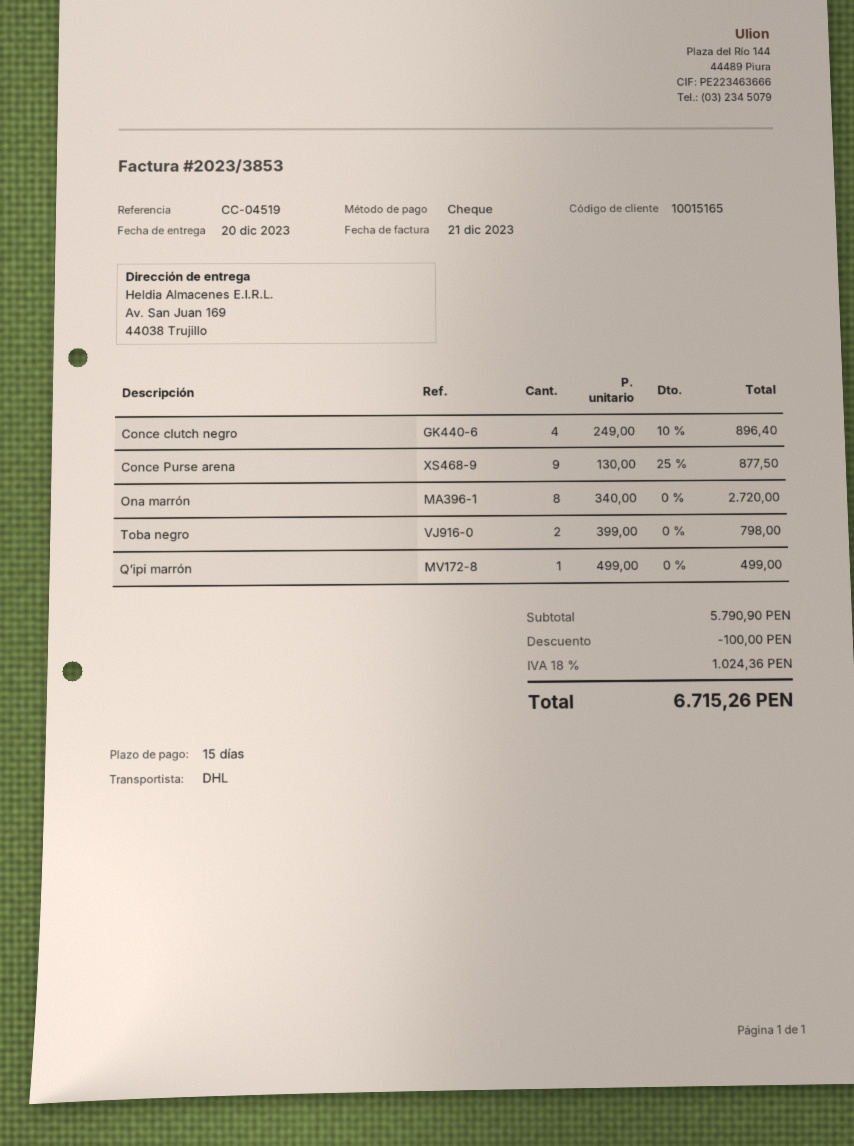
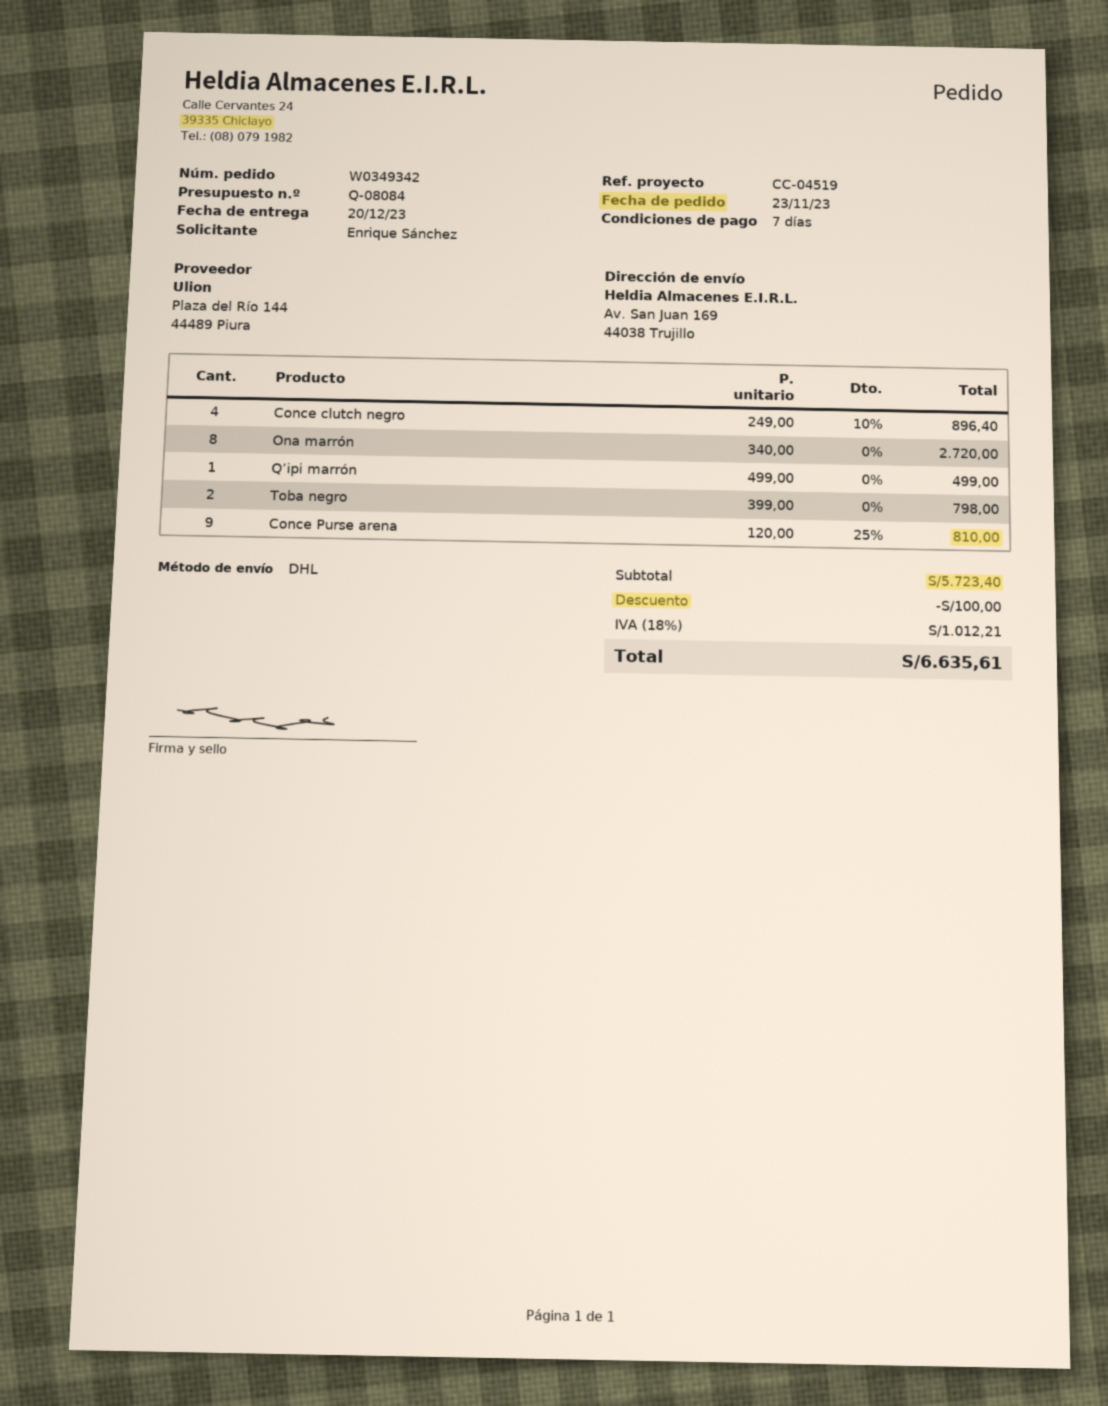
payment terms: 15 days -> 7 days
Conce Purse arena: 9 x 130.00 - 25% = 877.50 -> 9 x 120.00 - 25% = 810.00
subtotal: 5790.90 -> 5723.40
tax: 18% = 1024.36 -> 18% = 1012.21
total: 6715.26 -> 6635.61

